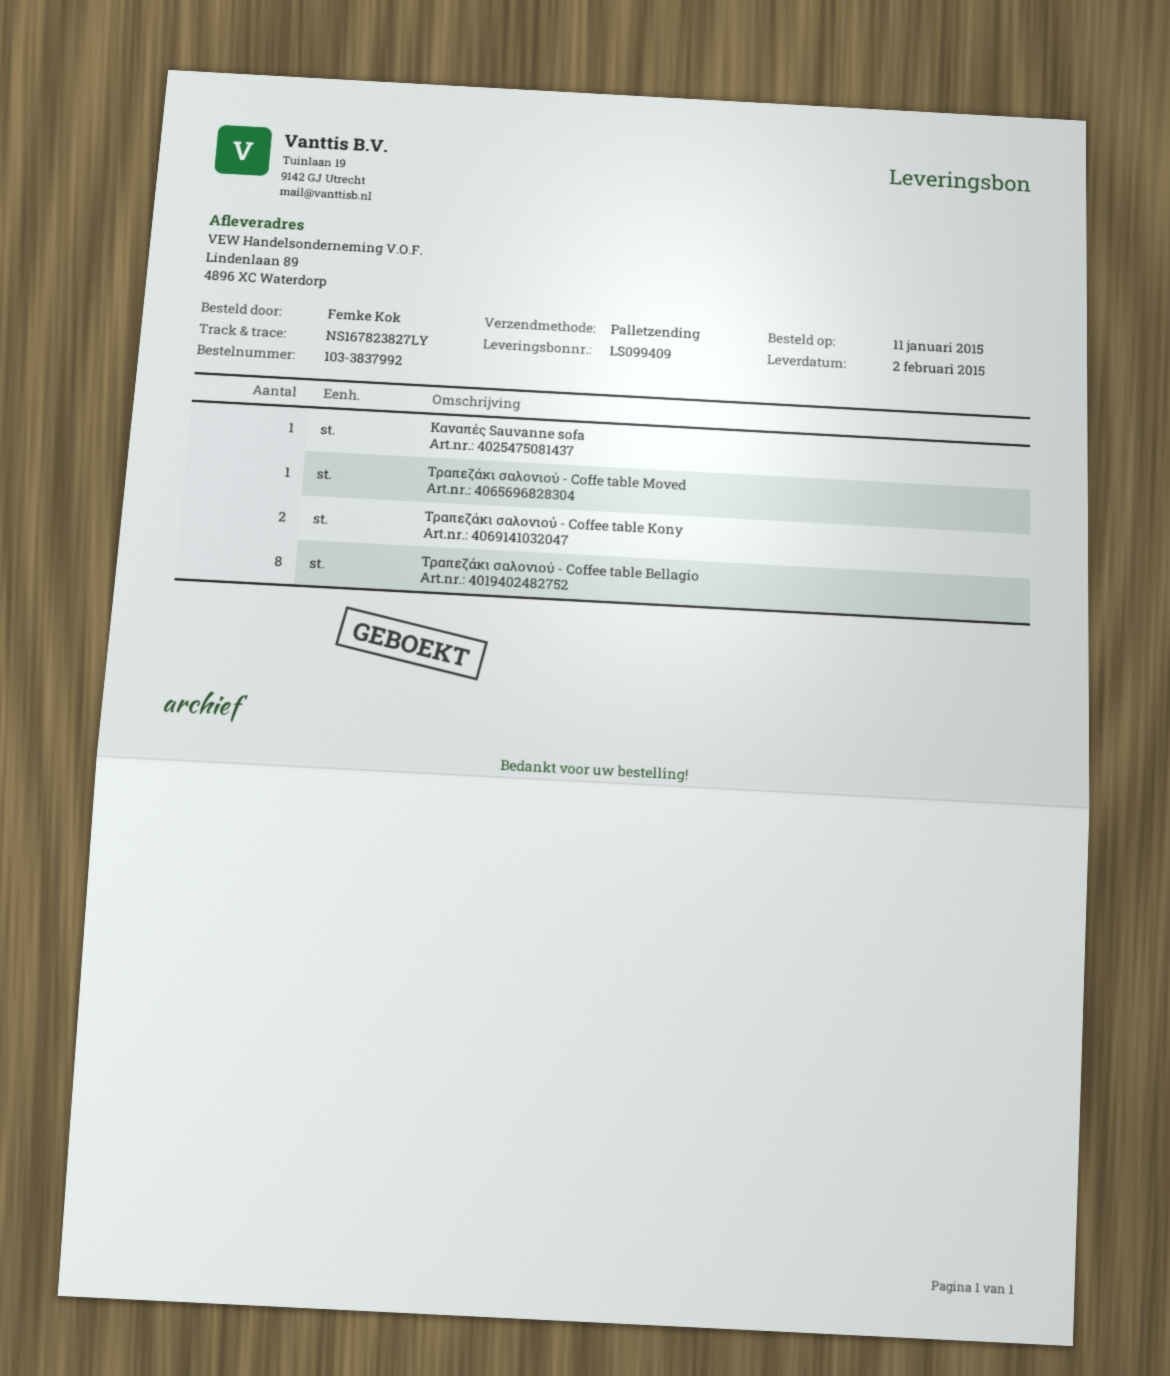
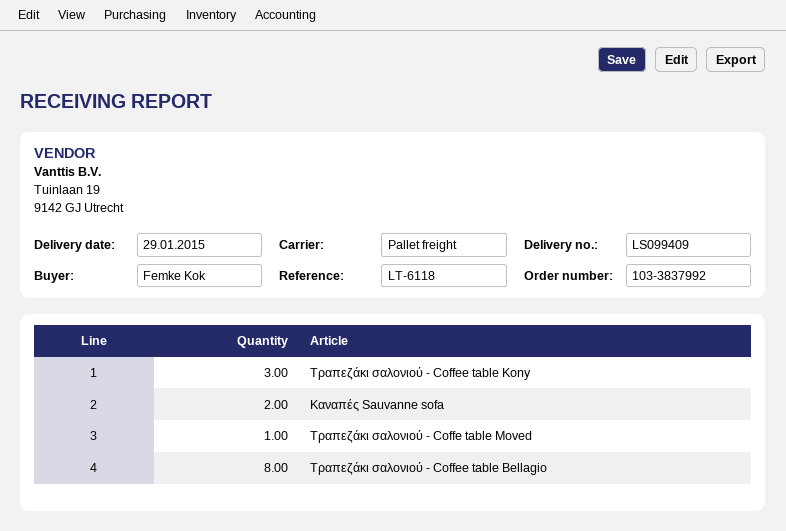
delivery date: 2015-02-02 -> 2015-01-29
Καναπές Sauvanne sofa: 1 -> 2
Τραπεζάκι σαλονιού - Coffee table Kony: 2 -> 3

